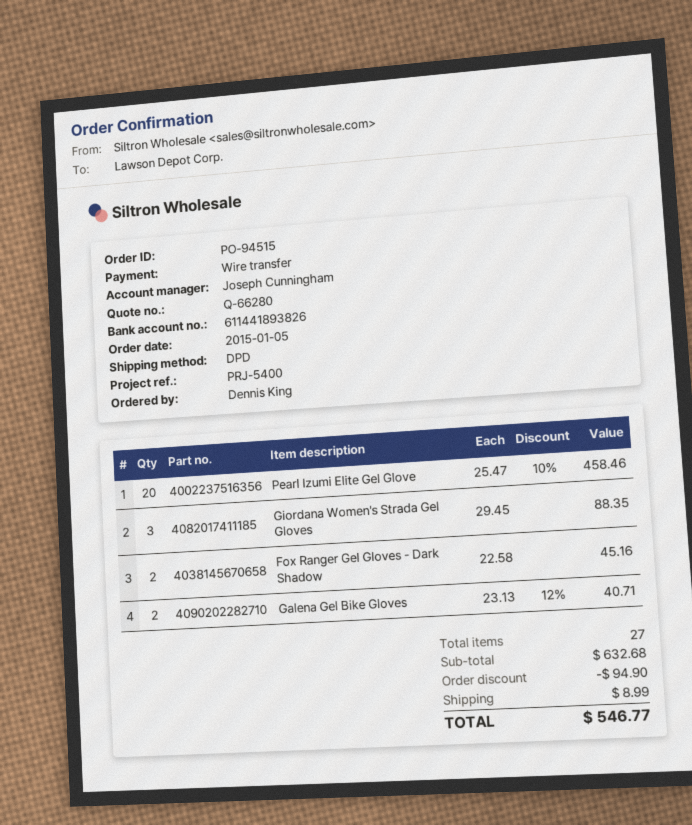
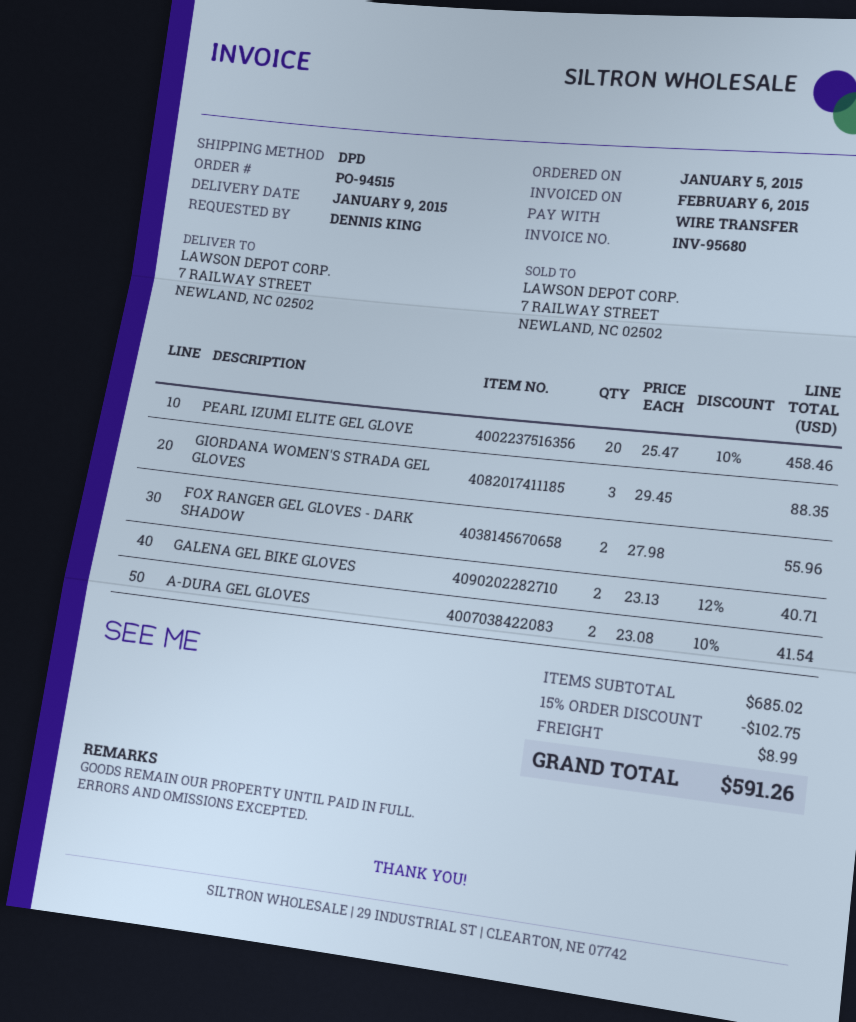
Fox Ranger Gel Gloves - Dark Shadow: 2 x 22.58 = 45.16 -> 2 x 27.98 = 55.96
A-DURA GEL GLOVES: none -> 2 x 23.08 - 10% = 41.54
subtotal: 632.68 -> 685.02
discount: 94.90 -> 102.75
total: 546.77 -> 591.26

